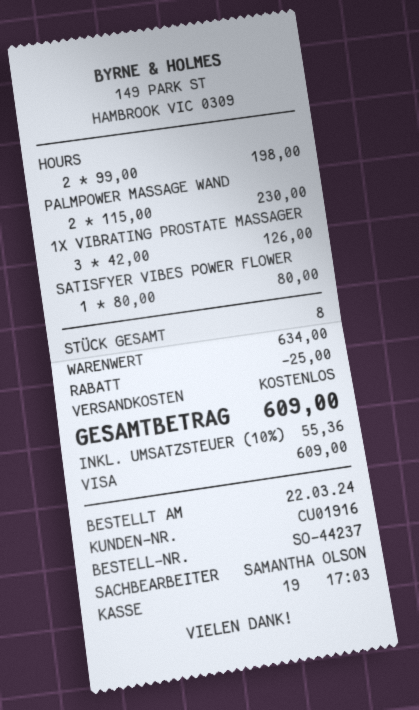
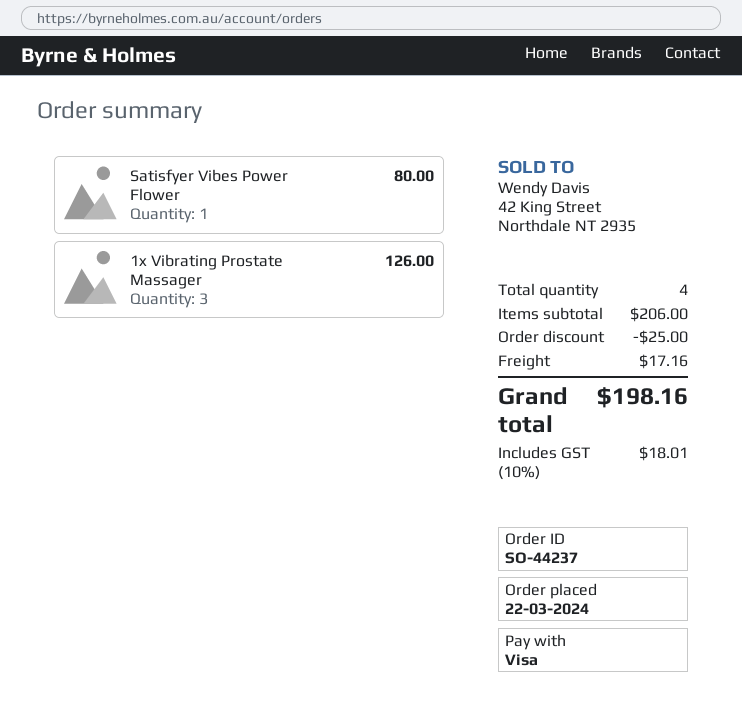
HOURS: 2 for 198.00 -> none
PALMPOWER MASSAGE WAND: 2 for 230.00 -> none
total quantity: 8 -> 4
subtotal: 634.00 -> 206.00
shipping: 0.00 -> 17.16
tax: 10% = 55.36 -> 10% = 18.01
total: 609.00 -> 198.16

